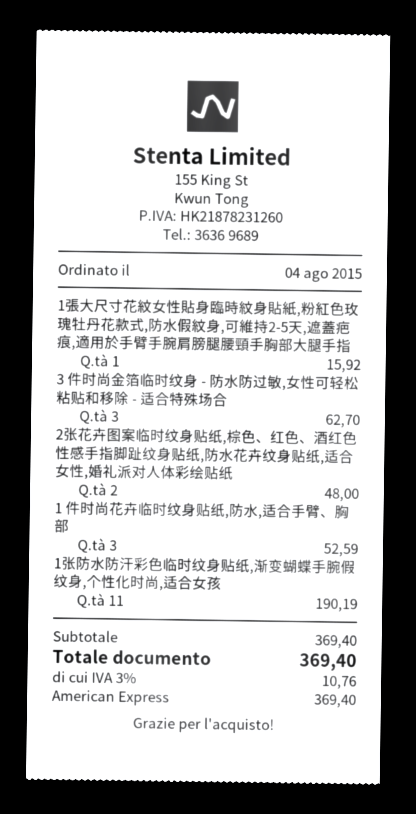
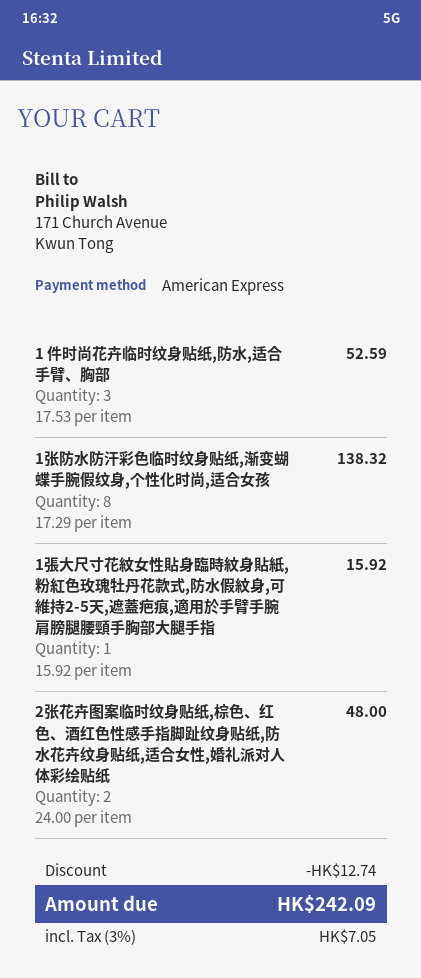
3 件时尚金箔临时纹身 - 防水防过敏,女性可轻松粘贴和移除 - 适合特殊场合: 3 for 62.70 -> none
1张防水防汗彩色临时纹身贴纸,渐变蝴蝶手腕假纹身,个性化时尚,适合女孩: 11 for 190.19 -> 8 for 138.32
discount: none -> 12.74
tax: 3% = 10.76 -> 3% = 7.05
total: 369.40 -> 242.09

